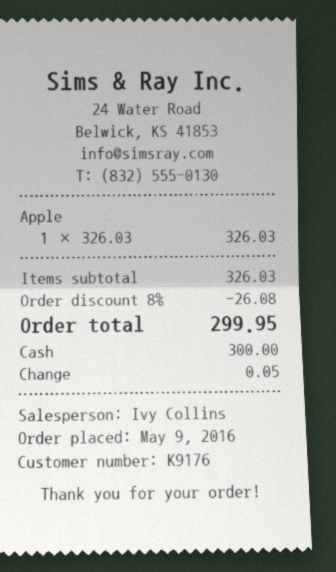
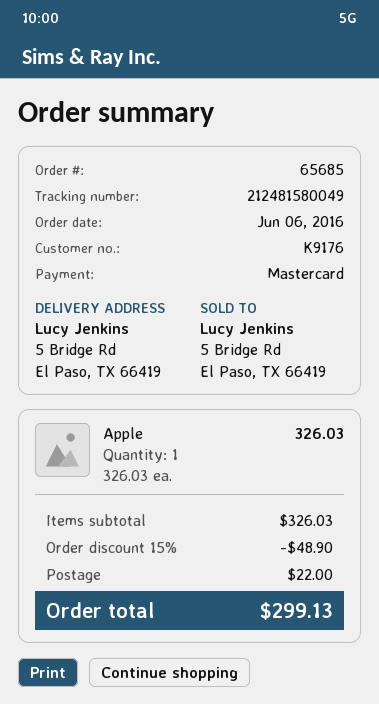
order date: 2016-05-09 -> 2016-06-06
payment method: cash -> Mastercard
discount: 8% = 26.08 -> 15% = 48.90
shipping: none -> 22.00
total: 299.95 -> 299.13

